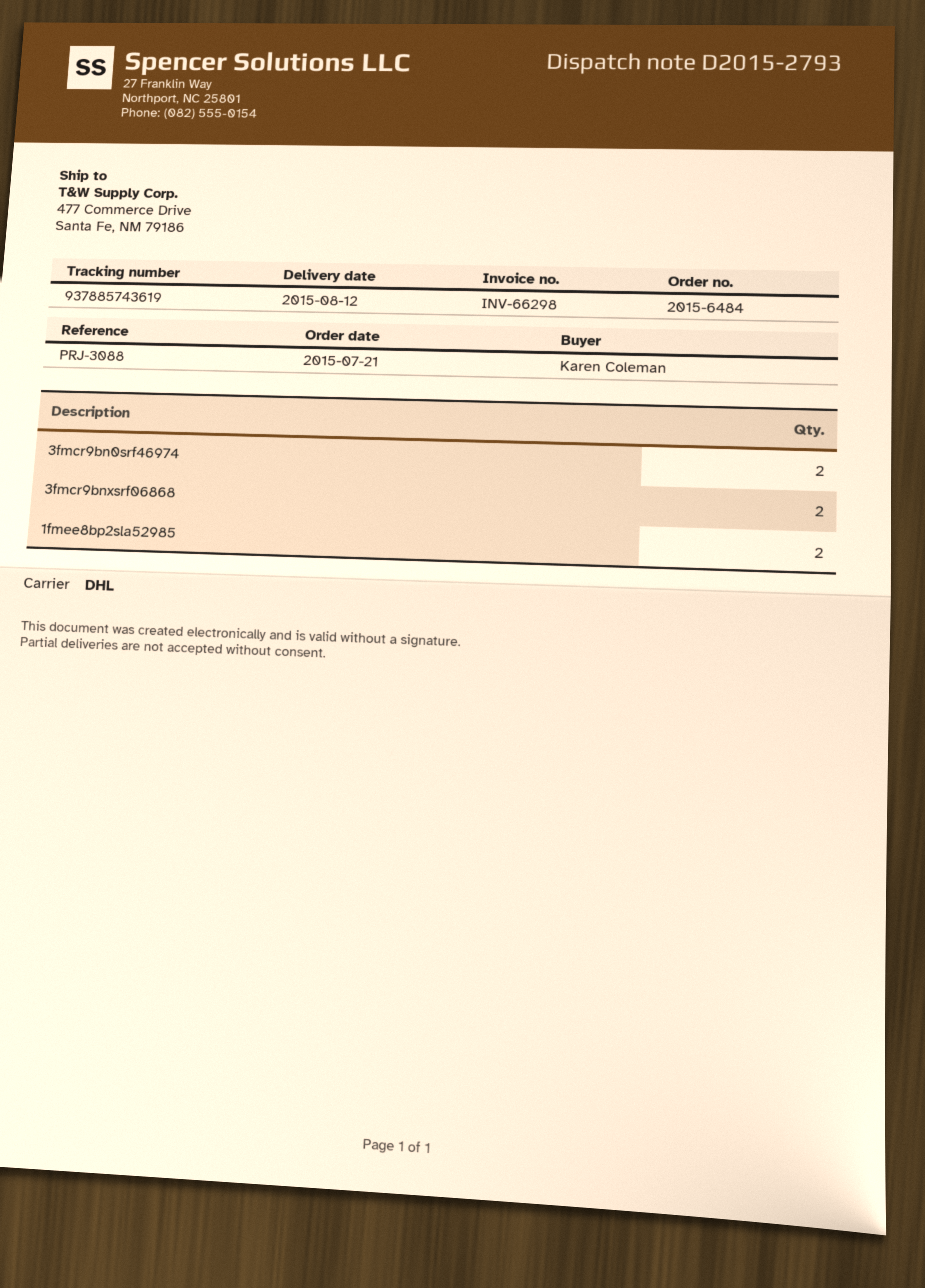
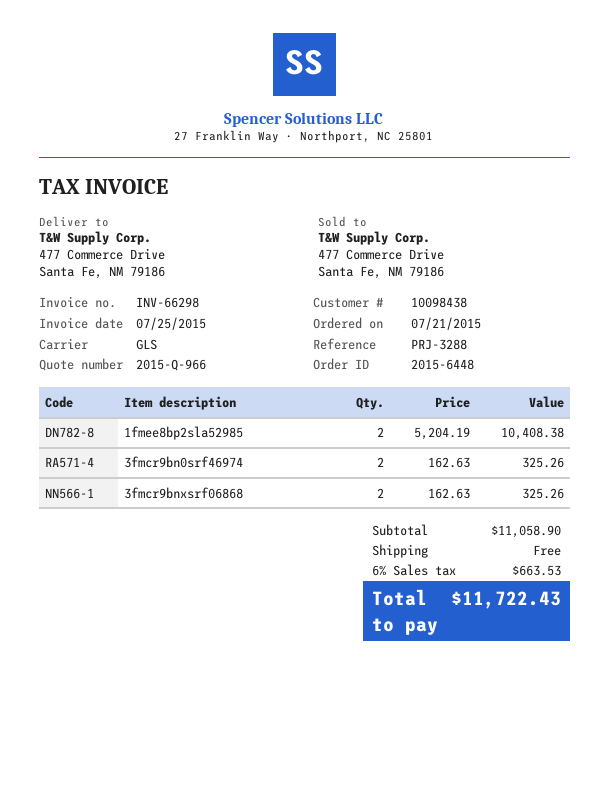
order number: 2015-6484 -> 2015-6448
reference: PRJ-3088 -> PRJ-3288
shipping method: DHL -> GLS

